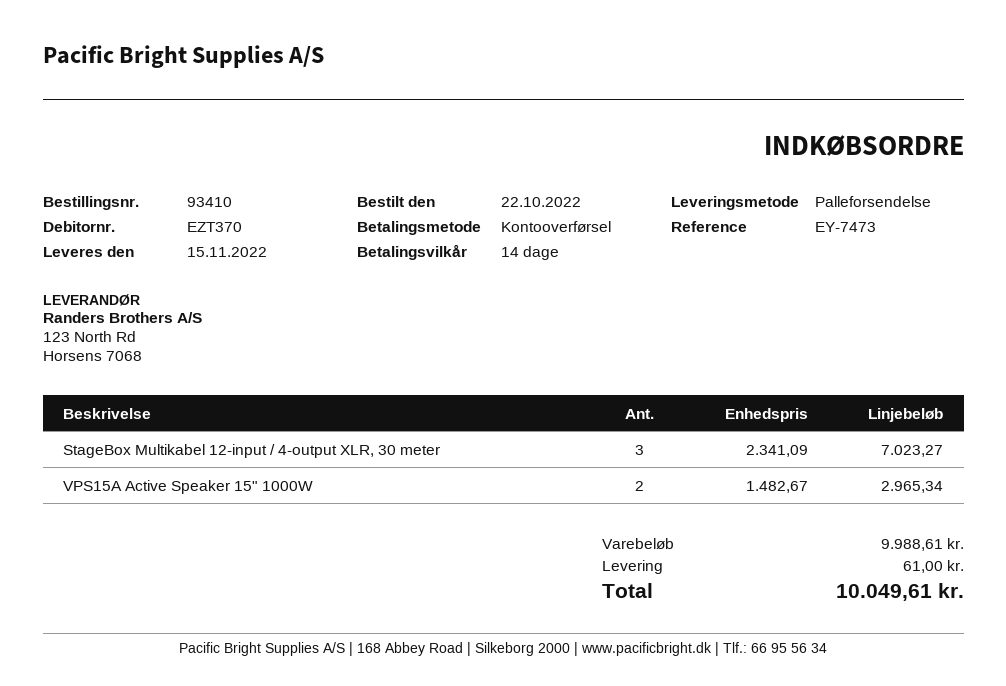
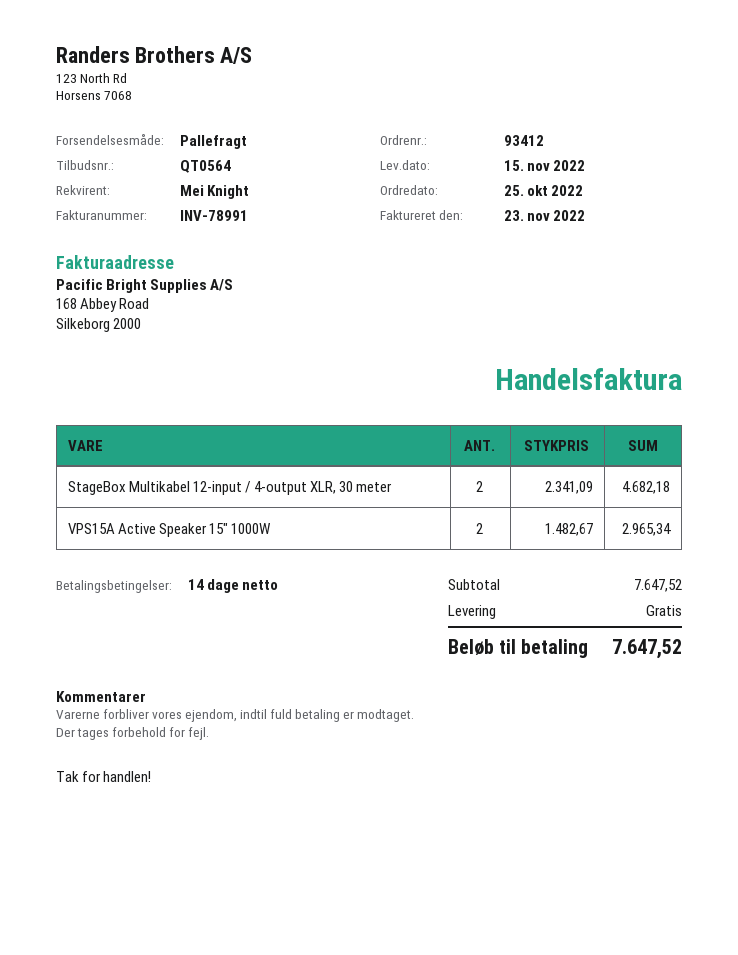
order number: 93410 -> 93412
order date: 2022-10-22 -> 2022-10-25
StageBox Multikabel 12-input / 4-output XLR, 30 meter: 3 x 2341.09 = 7023.27 -> 2 x 2341.09 = 4682.18
subtotal: 9988.61 -> 7647.52
shipping: 61.00 -> 0.00
total: 10049.61 -> 7647.52

